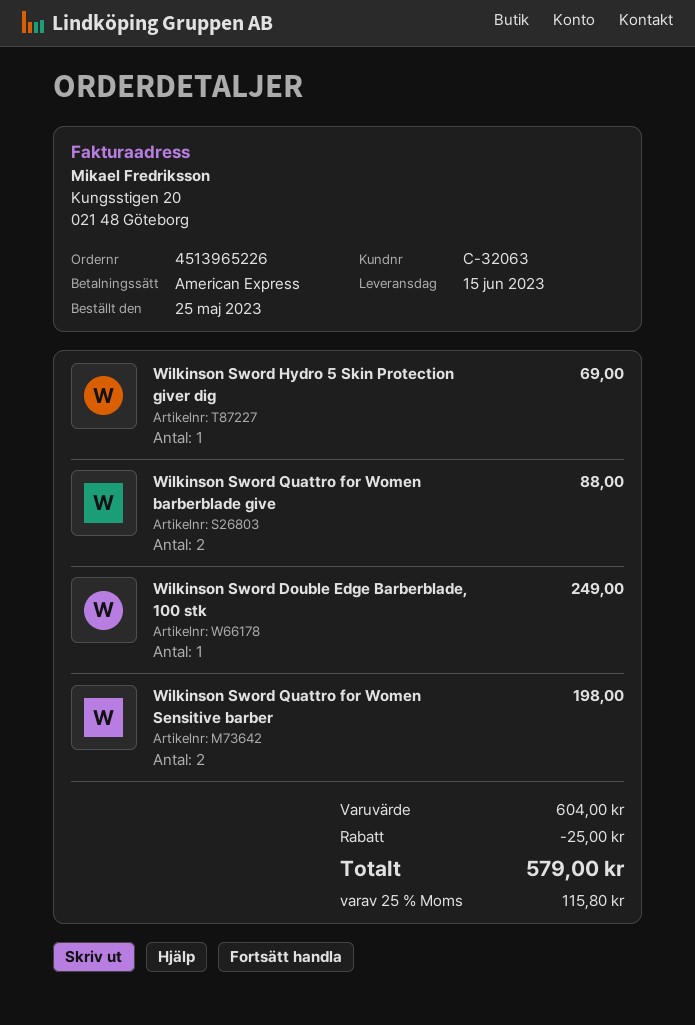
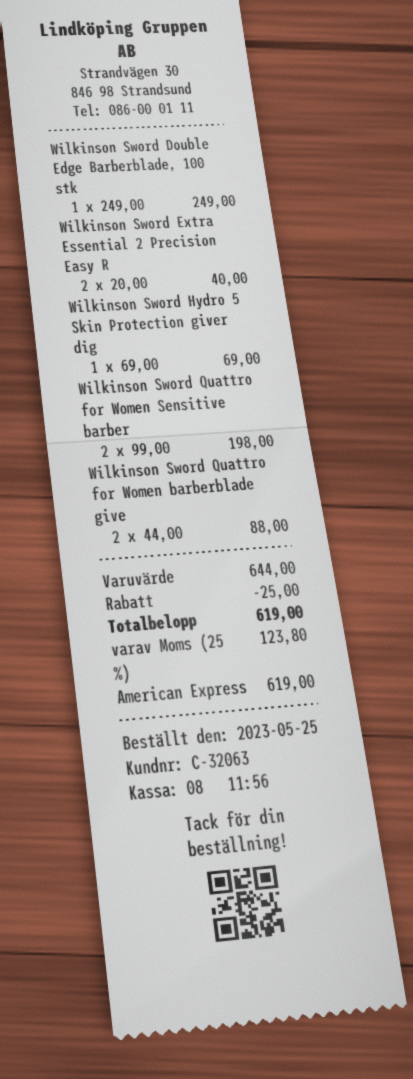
Wilkinson Sword Extra Essential 2 Precision Easy R: none -> 2 for 40.00
subtotal: 604.00 -> 644.00
tax: 25% = 115.80 -> 25% = 123.80
total: 579.00 -> 619.00

